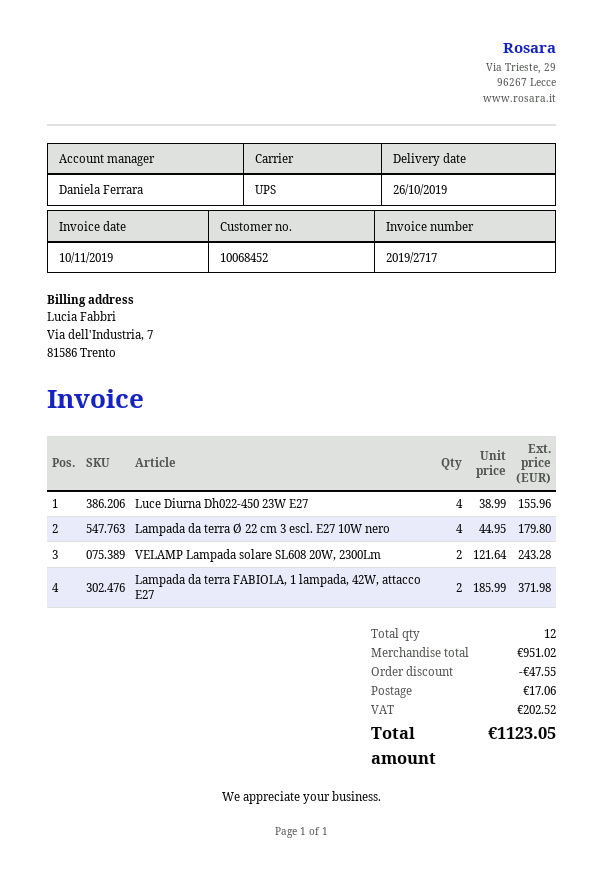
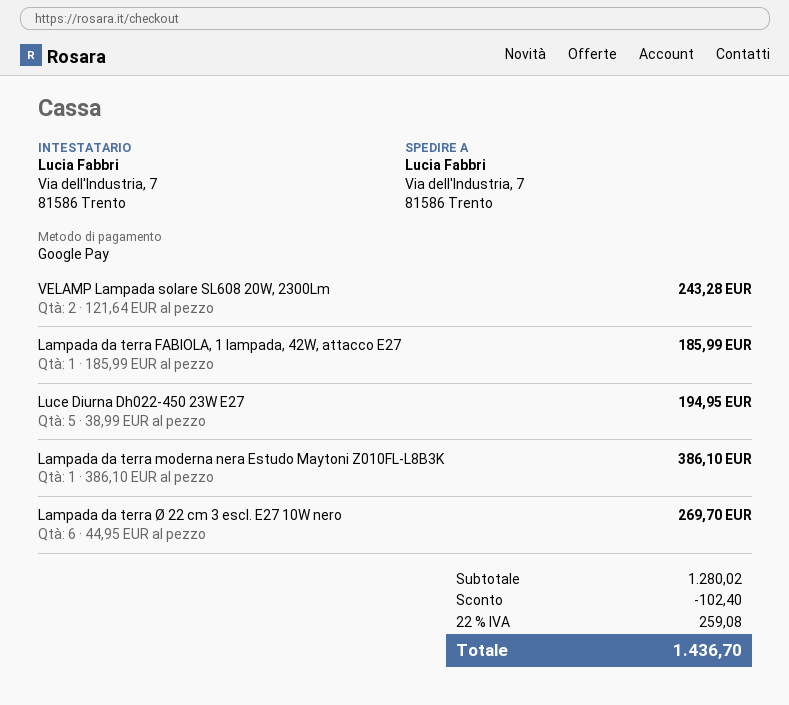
Luce Diurna Dh022-450 23W E27: 4 x 38.99 = 155.96 -> 5 x 38.99 = 194.95
Lampada da terra Ø 22 cm 3 escl. E27 10W nero: 4 x 44.95 = 179.80 -> 6 x 44.95 = 269.70
Lampada da terra FABIOLA, 1 lampada, 42W, attacco E27: 2 x 185.99 = 371.98 -> 1 x 185.99 = 185.99
Lampada da terra moderna nera Estudo Maytoni Z010FL-L8B3K: none -> 1 x 386.10 = 386.10
subtotal: 951.02 -> 1280.02
discount: 47.55 -> 102.40
shipping: 17.06 -> none
tax: 202.52 -> 259.08
total: 1123.05 -> 1436.70

